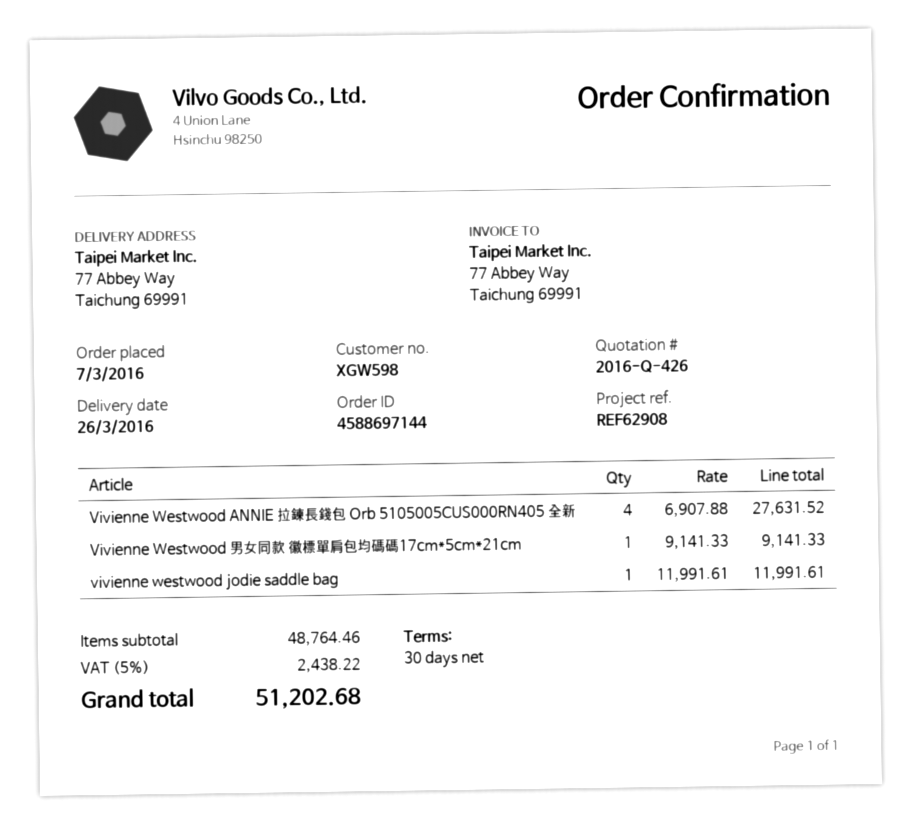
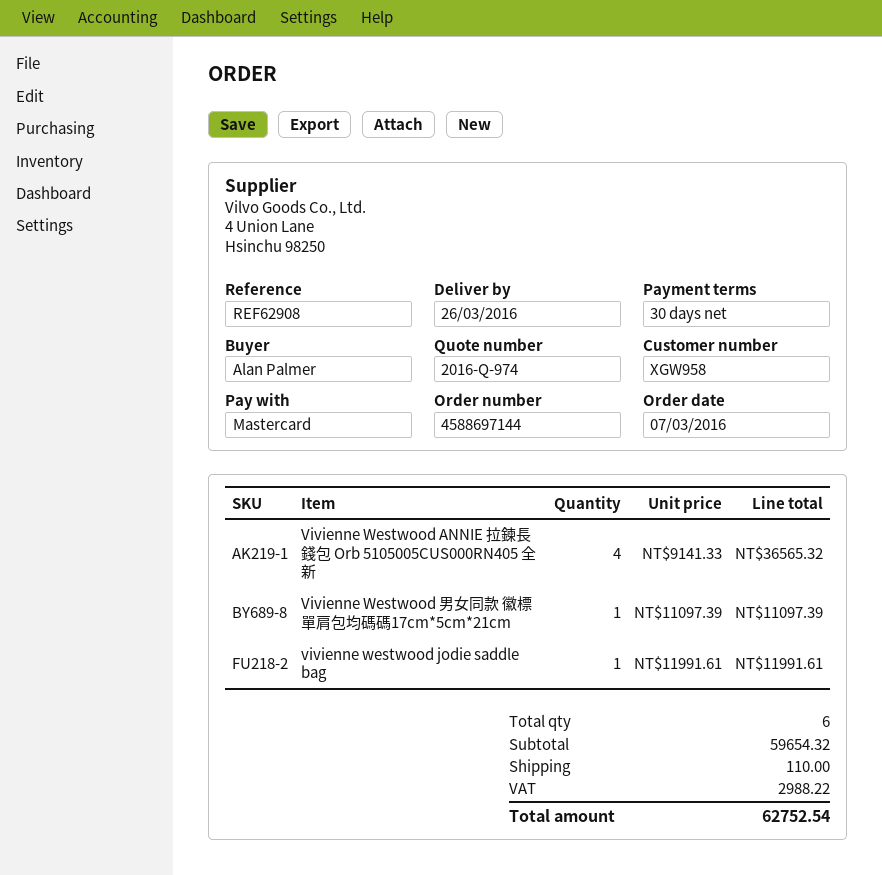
quote number: 2016-Q-426 -> 2016-Q-974
customer number: XGW598 -> XGW958
Vivienne Westwood ANNIE 拉鍊長錢包 Orb 5105005CUS000RN405 全新: 4 x 6907.88 = 27631.52 -> 4 x 9141.33 = 36565.32
Vivienne Westwood 男女同款 徽標單肩包均碼碼17cm*5cm*21cm: 1 x 9141.33 = 9141.33 -> 1 x 11097.39 = 11097.39
subtotal: 48764.46 -> 59654.32
shipping: none -> 110.00
tax: 2438.22 -> 2988.22
total: 51202.68 -> 62752.54

